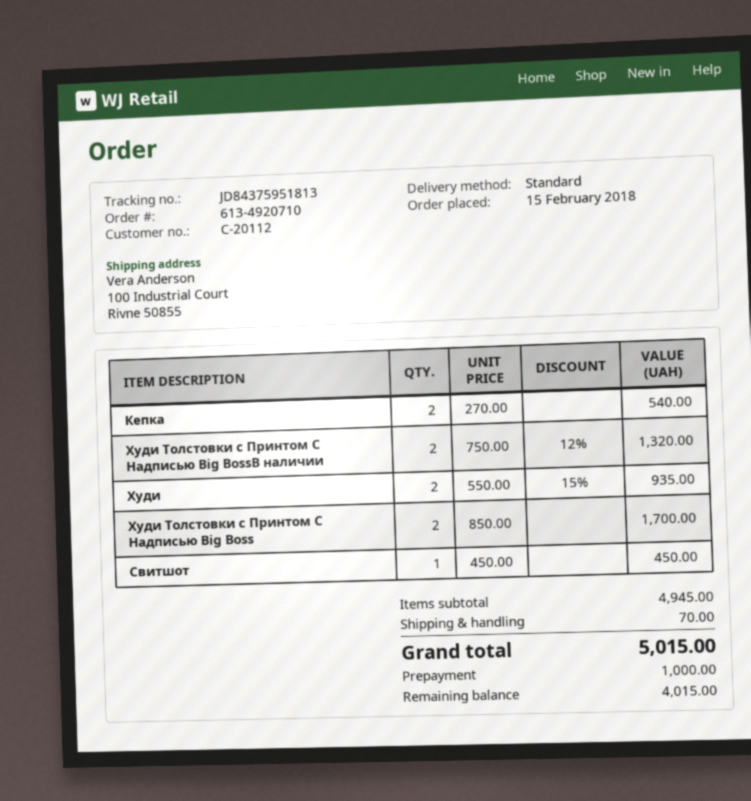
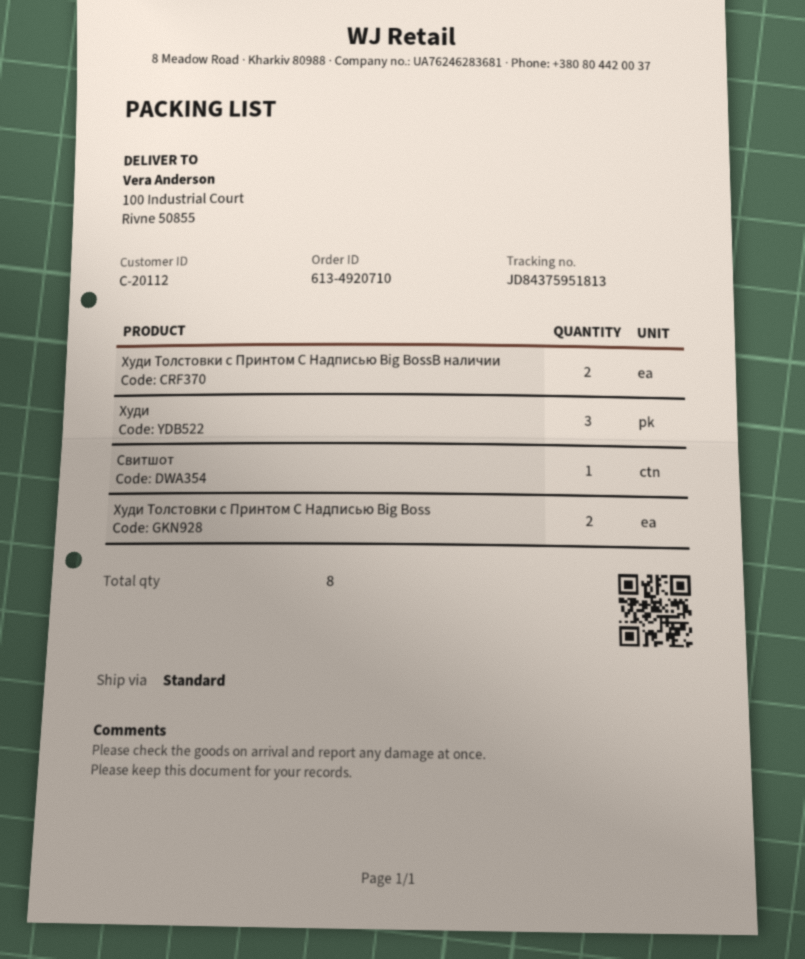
Кепка: 2 -> none
Худи: 2 -> 3

